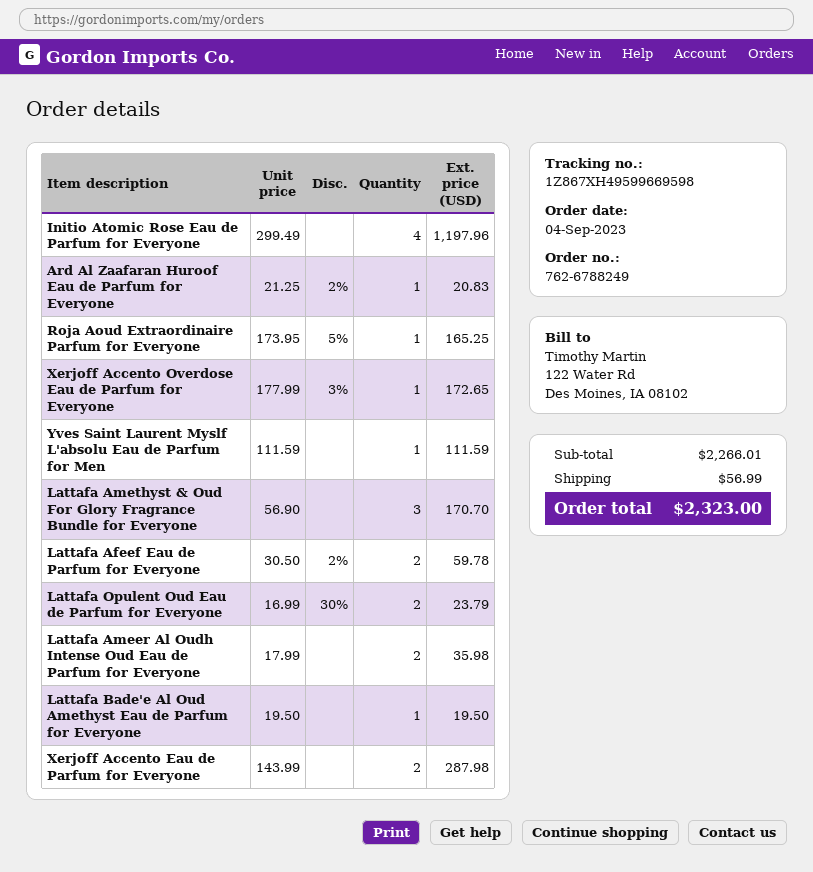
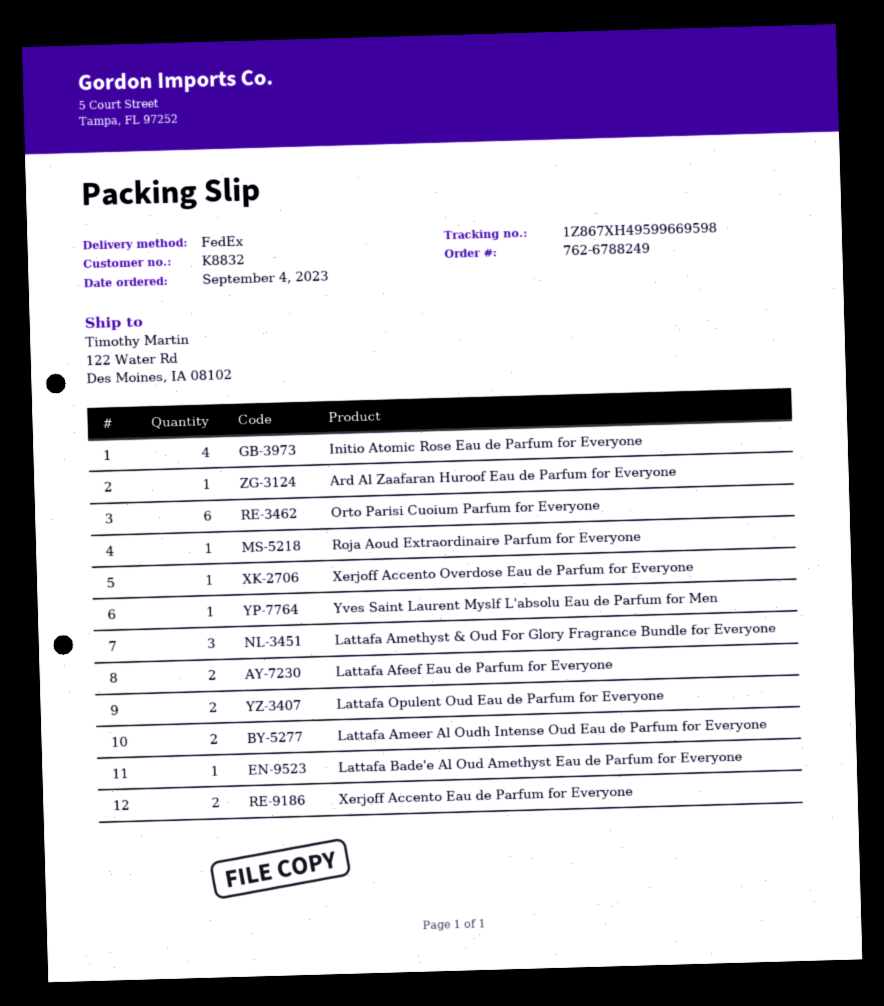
Orto Parisi Cuoium Parfum for Everyone: none -> 6

